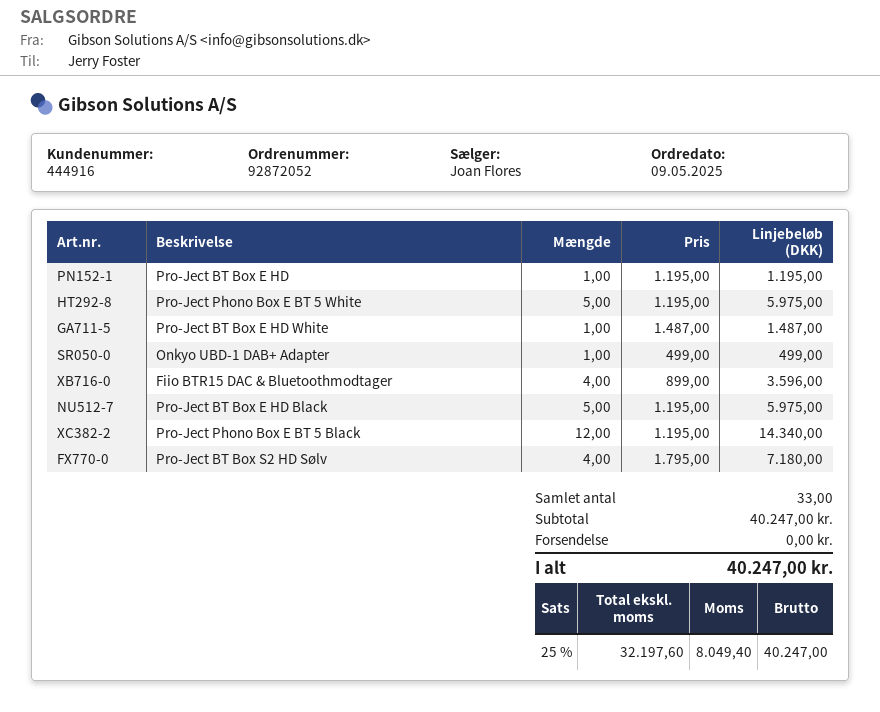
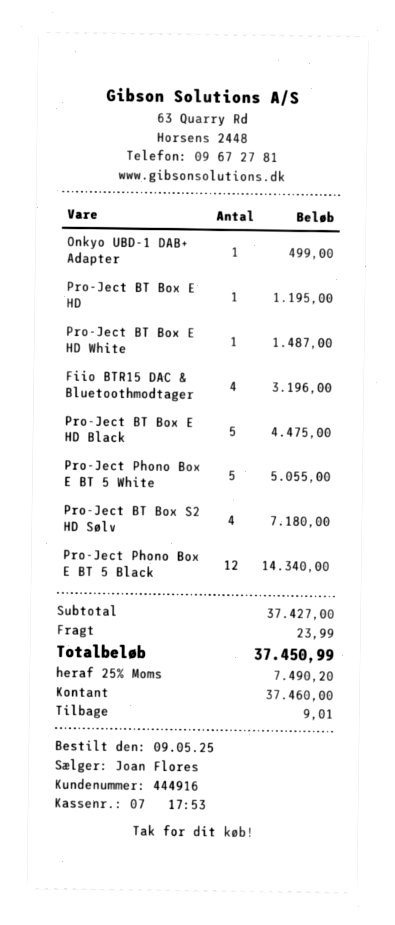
Pro-Ject Phono Box E BT 5 White: 5 for 5975.00 -> 5 for 5055.00
Fiio BTR15 DAC & Bluetoothmodtager: 4 for 3596.00 -> 4 for 3196.00
Pro-Ject BT Box E HD Black: 5 for 5975.00 -> 5 for 4475.00
subtotal: 40247.00 -> 37427.00
shipping: 0.00 -> 23.99
tax: 25% = 8049.40 -> 25% = 7490.20
total: 40247.00 -> 37450.99

